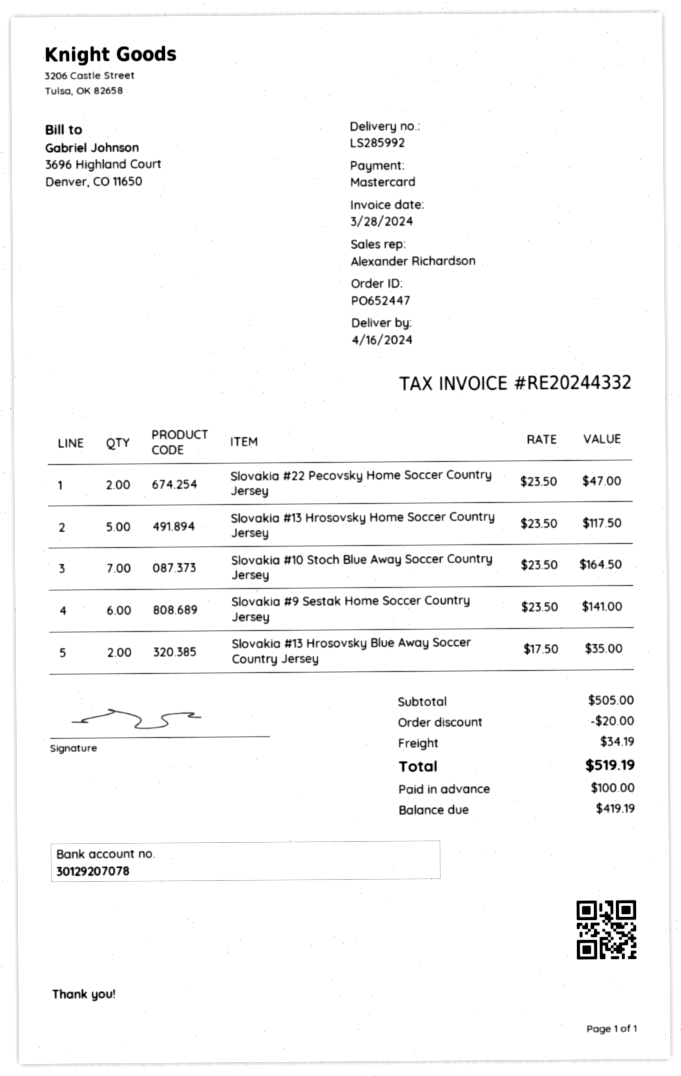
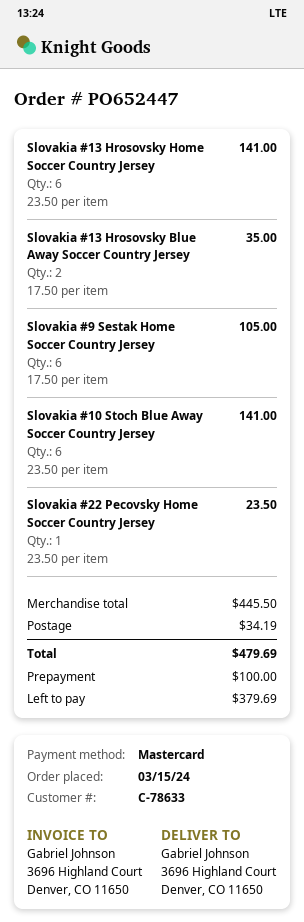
Slovakia #22 Pecovsky Home Soccer Country Jersey: 2 x 23.50 = 47.00 -> 1 x 23.50 = 23.50
Slovakia #13 Hrosovsky Home Soccer Country Jersey: 5 x 23.50 = 117.50 -> 6 x 23.50 = 141.00
Slovakia #10 Stoch Blue Away Soccer Country Jersey: 7 x 23.50 = 164.50 -> 6 x 23.50 = 141.00
Slovakia #9 Sestak Home Soccer Country Jersey: 6 x 23.50 = 141.00 -> 6 x 17.50 = 105.00
subtotal: 505.00 -> 445.50
discount: 20.00 -> none
total: 519.19 -> 479.69
balance: 419.19 -> 379.69

